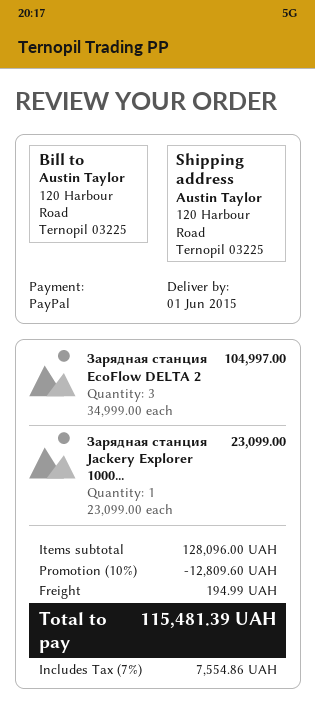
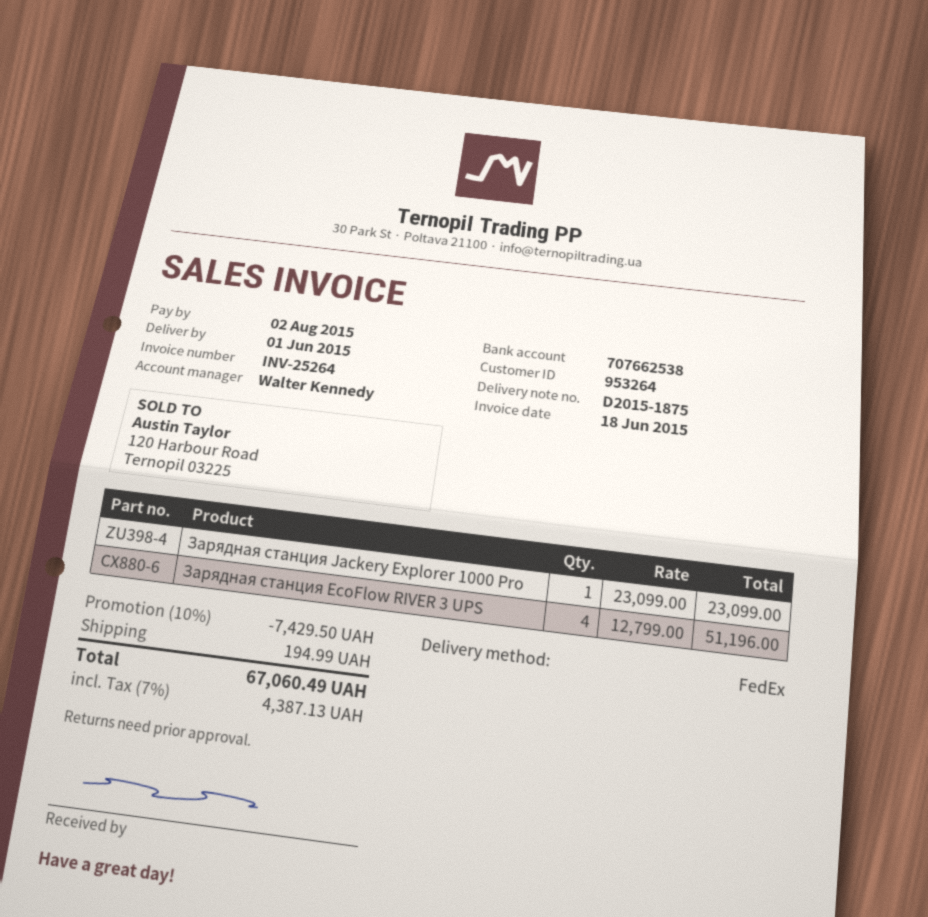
Зарядная станция EcoFlow DELTA 2: 3 x 34999.00 = 104997.00 -> none
Зарядная станция EcoFlow RIVER 3 UPS: none -> 4 x 12799.00 = 51196.00
discount: 10% = 12809.60 -> 10% = 7429.50
tax: 7% = 7554.86 -> 7% = 4387.13
total: 115481.39 -> 67060.49

